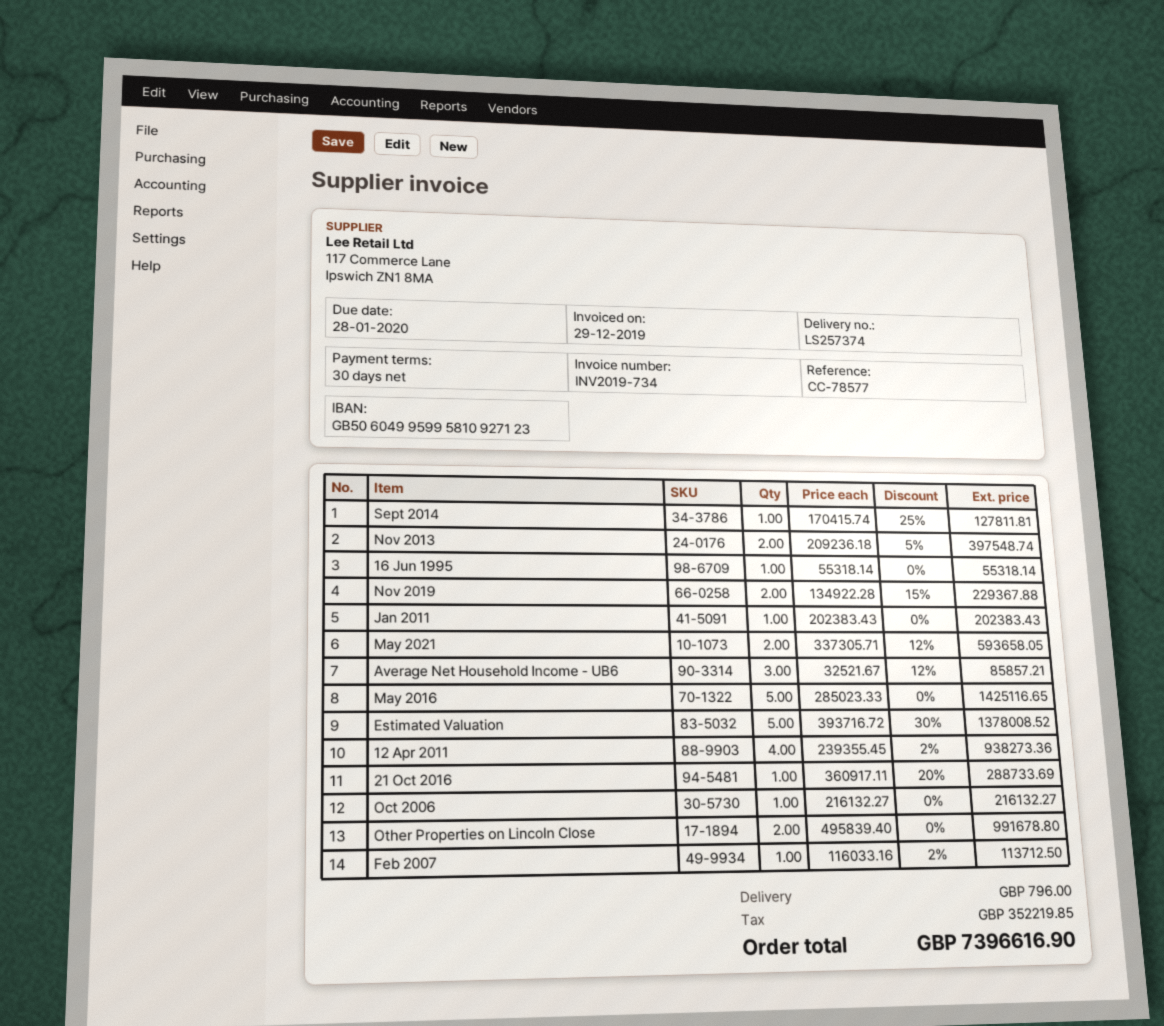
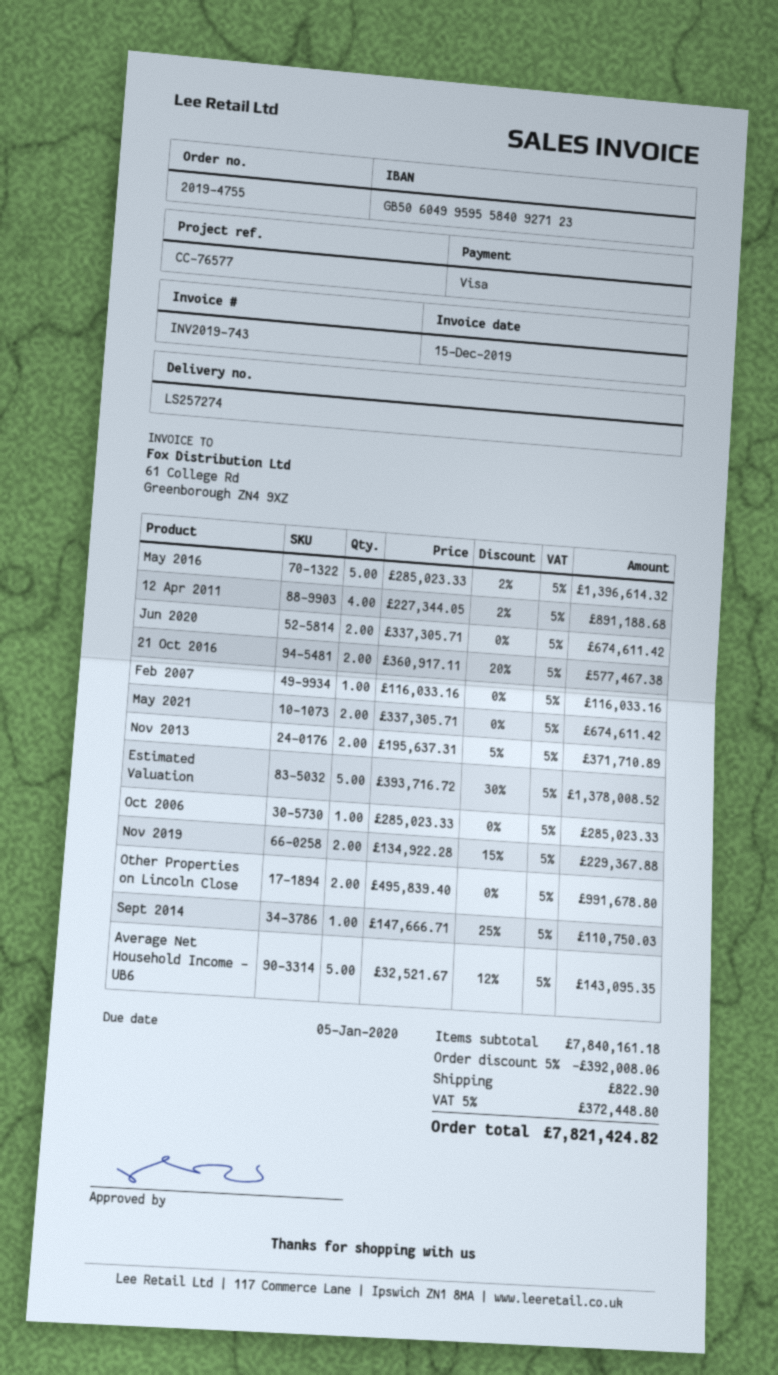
delivery note number: LS257374 -> LS257274
invoice number: INV2019-734 -> INV2019-743
invoice date: 2019-12-29 -> 2019-12-15
due date: 2020-01-28 -> 2020-01-05
reference: CC-78577 -> CC-76577
bank account: GB50604995995810927123 -> GB50604995955840927123
Sept 2014: 1 x 170415.74 - 25% = 127811.81 -> 1 x 147666.71 - 25% = 110750.03
Nov 2013: 2 x 209236.18 - 5% = 397548.74 -> 2 x 195637.31 - 5% = 371710.89
16 Jun 1995: 1 x 55318.14 = 55318.14 -> none
Jan 2011: 1 x 202383.43 = 202383.43 -> none
May 2021: 2 x 337305.71 - 12% = 593658.05 -> 2 x 337305.71 = 674611.42
Average Net Household Income - UB6: 3 x 32521.67 - 12% = 85857.21 -> 5 x 32521.67 - 12% = 143095.35
May 2016: 5 x 285023.33 = 1425116.65 -> 5 x 285023.33 - 2% = 1396614.32
12 Apr 2011: 4 x 239355.45 - 2% = 938273.36 -> 4 x 227344.05 - 2% = 891188.68
21 Oct 2016: 1 x 360917.11 - 20% = 288733.69 -> 2 x 360917.11 - 20% = 577467.38
Oct 2006: 1 x 216132.27 = 216132.27 -> 1 x 285023.33 = 285023.33
Feb 2007: 1 x 116033.16 - 2% = 113712.50 -> 1 x 116033.16 = 116033.16
Jun 2020: none -> 2 x 337305.71 = 674611.42
discount: none -> 5% = 392008.06
shipping: 796.00 -> 822.90
tax: 352219.85 -> 372448.80
total: 7396616.90 -> 7821424.82

